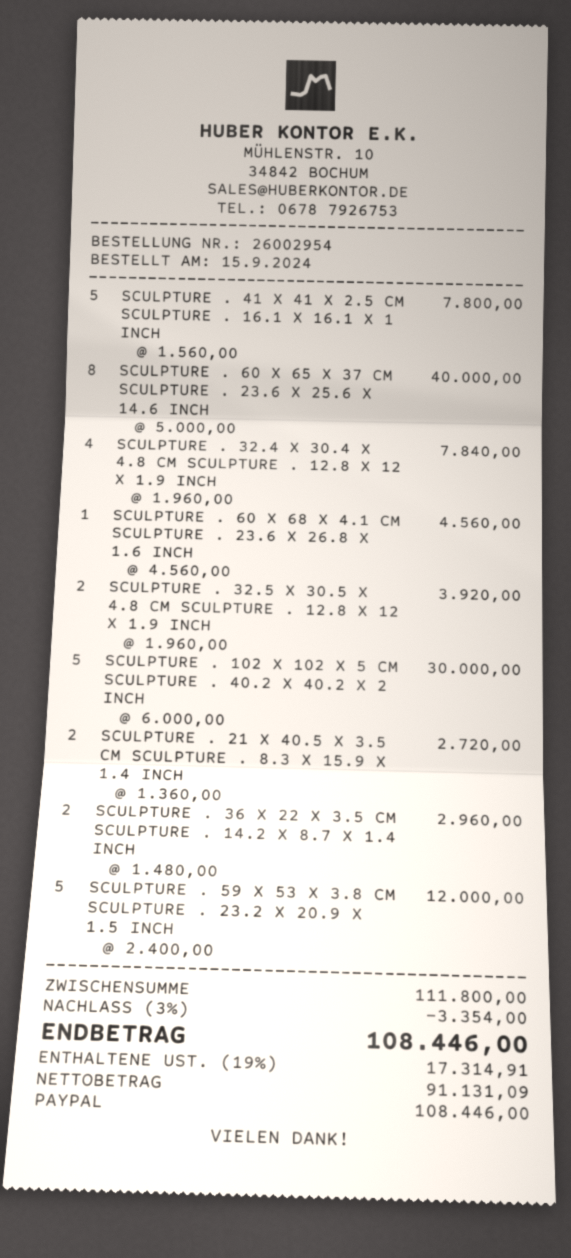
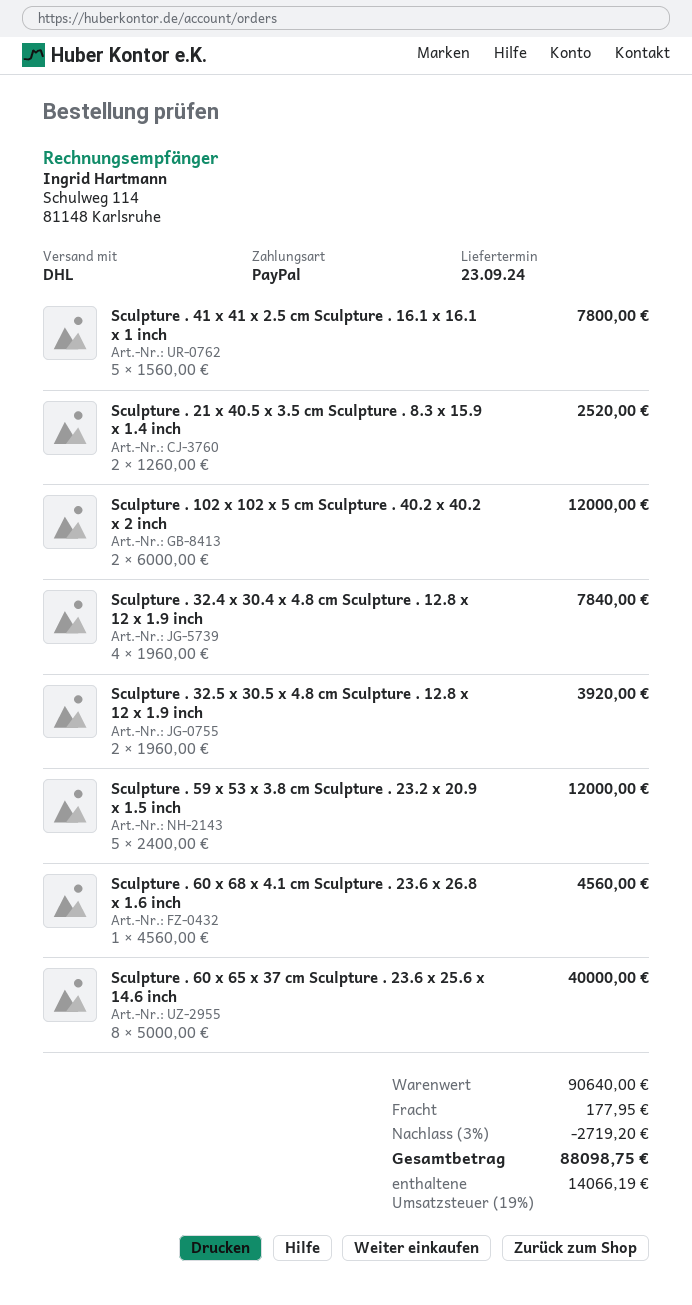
SCULPTURE . 102 X 102 X 5 CM SCULPTURE . 40.2 X 40.2 X 2 INCH: 5 x 6000.00 = 30000.00 -> 2 x 6000.00 = 12000.00
SCULPTURE . 21 X 40.5 X 3.5 CM SCULPTURE . 8.3 X 15.9 X 1.4 INCH: 2 x 1360.00 = 2720.00 -> 2 x 1260.00 = 2520.00
SCULPTURE . 36 X 22 X 3.5 CM SCULPTURE . 14.2 X 8.7 X 1.4 INCH: 2 x 1480.00 = 2960.00 -> none
subtotal: 111800.00 -> 90640.00
discount: 3% = 3354.00 -> 3% = 2719.20
shipping: none -> 177.95
tax: 19% = 17314.91 -> 19% = 14066.19
total: 108446.00 -> 88098.75

